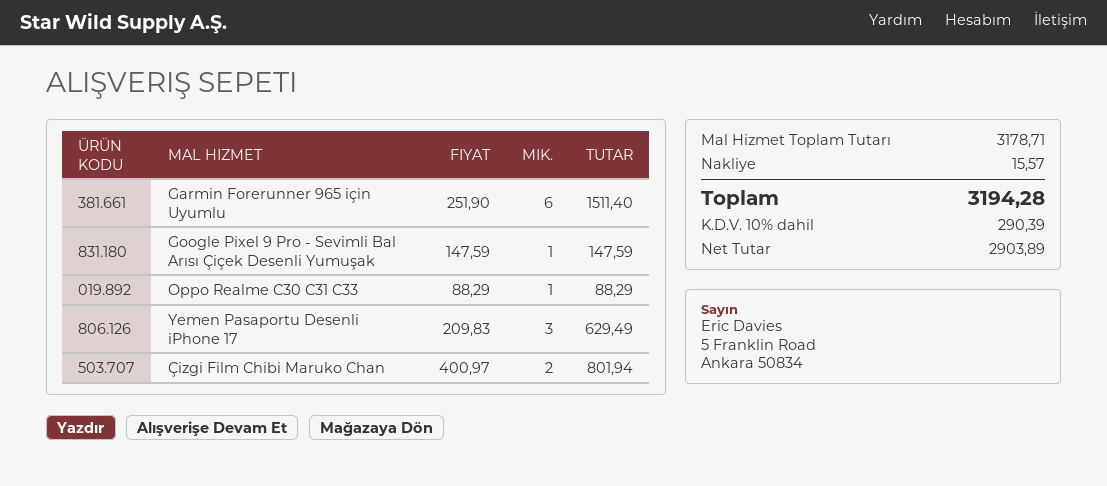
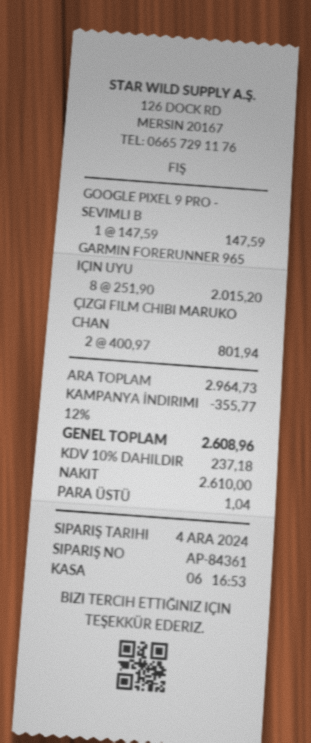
Garmin Forerunner 965 için Uyumlu: 6 x 251.90 = 1511.40 -> 8 x 251.90 = 2015.20
Oppo Realme C30 C31 C33: 1 x 88.29 = 88.29 -> none
Yemen Pasaportu Desenli iPhone 17: 3 x 209.83 = 629.49 -> none
subtotal: 3178.71 -> 2964.73
discount: none -> 12% = 355.77
shipping: 15.57 -> none
tax: 10% = 290.39 -> 10% = 237.18
total: 3194.28 -> 2608.96

